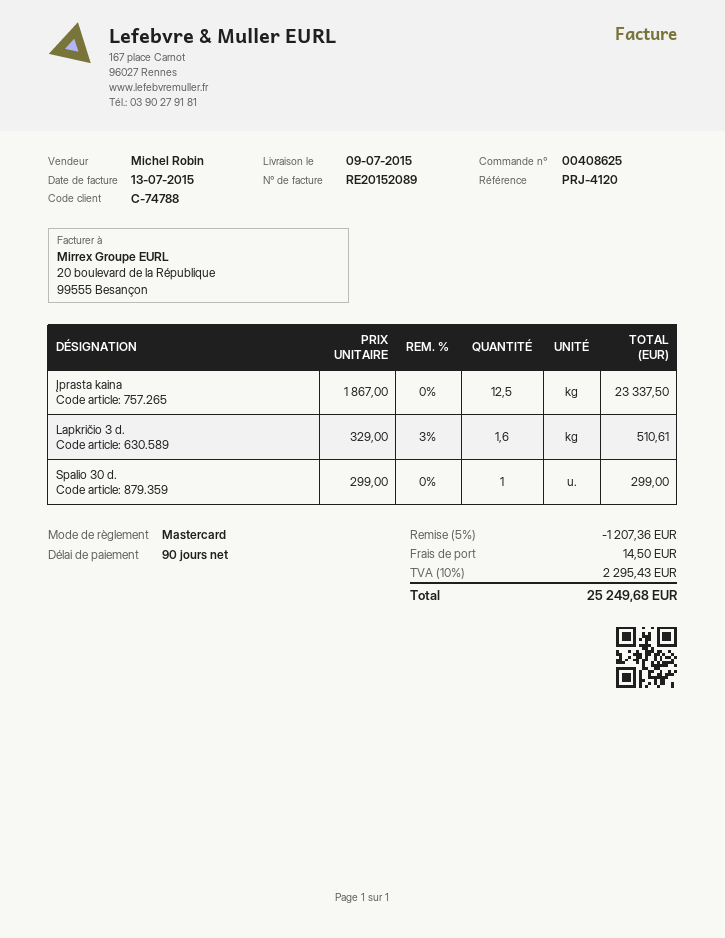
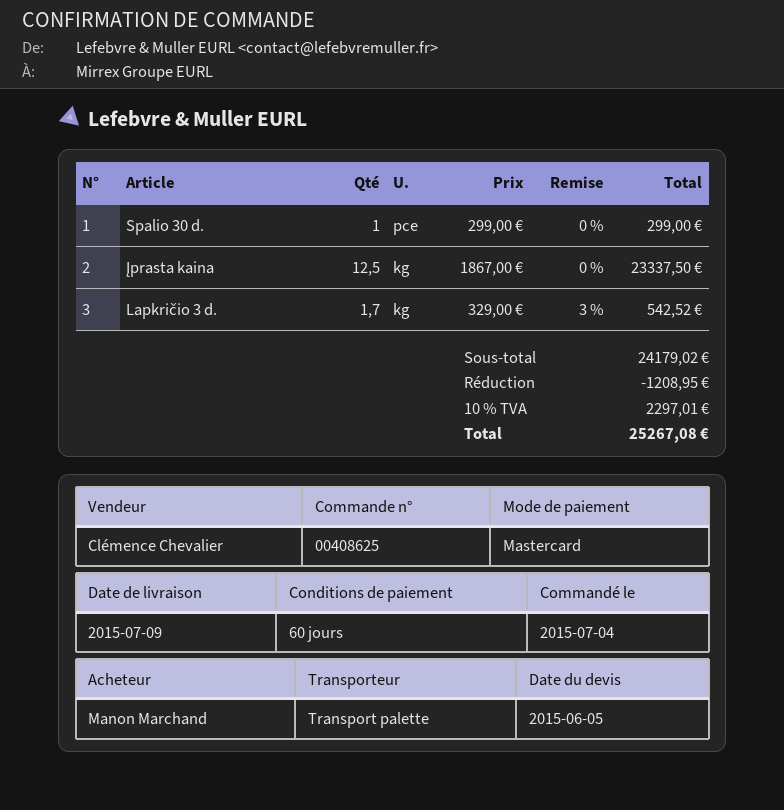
payment terms: 90 days -> 60 days
sales rep: Michel Robin -> Clémence Chevalier
Lapkričio 3 d.: 1.6 x 329.00 - 3% = 510.61 -> 1.7 x 329.00 - 3% = 542.52
discount: 1207.36 -> 1208.95
shipping: 14.50 -> none
tax: 10% = 2295.43 -> 10% = 2297.01
total: 25249.68 -> 25267.08

